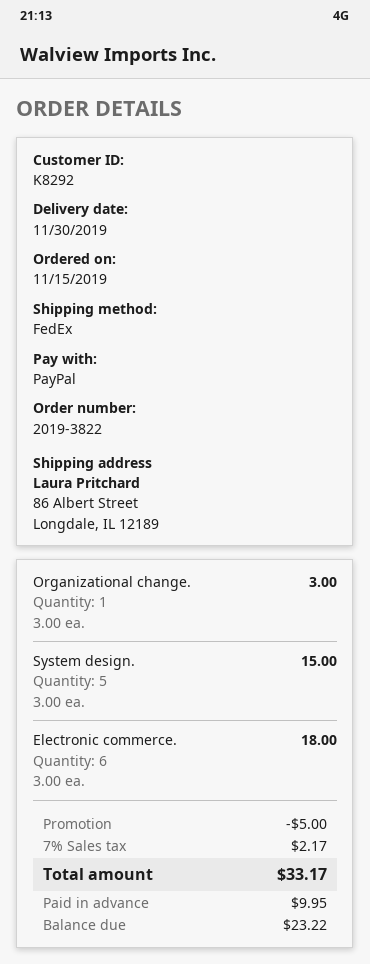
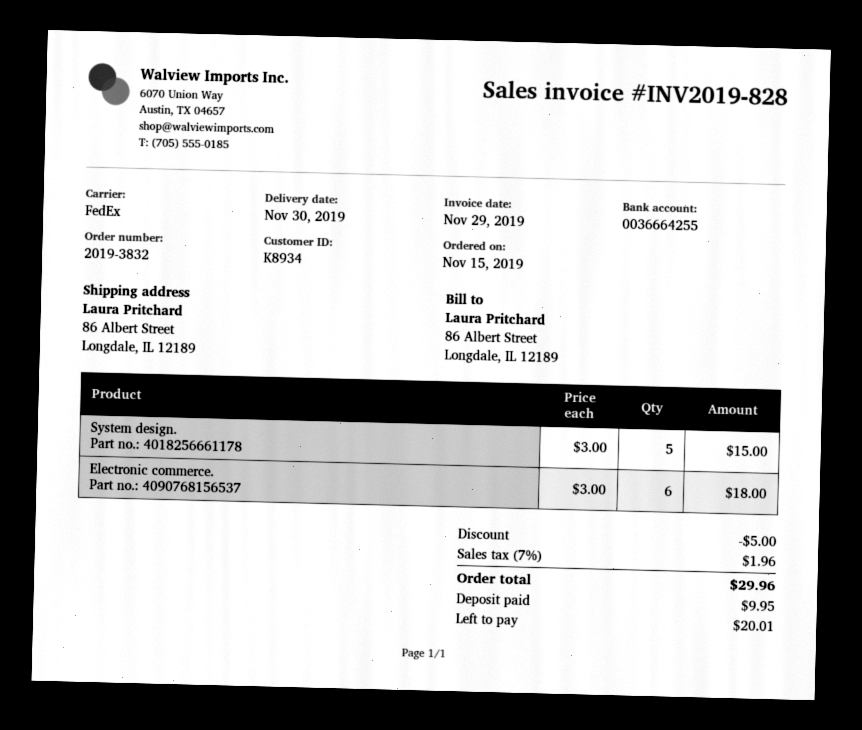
order number: 2019-3822 -> 2019-3832
customer number: K8292 -> K8934
Organizational change.: 1 x 3.00 = 3.00 -> none
tax: 7% = 2.17 -> 7% = 1.96
total: 33.17 -> 29.96
balance: 23.22 -> 20.01

